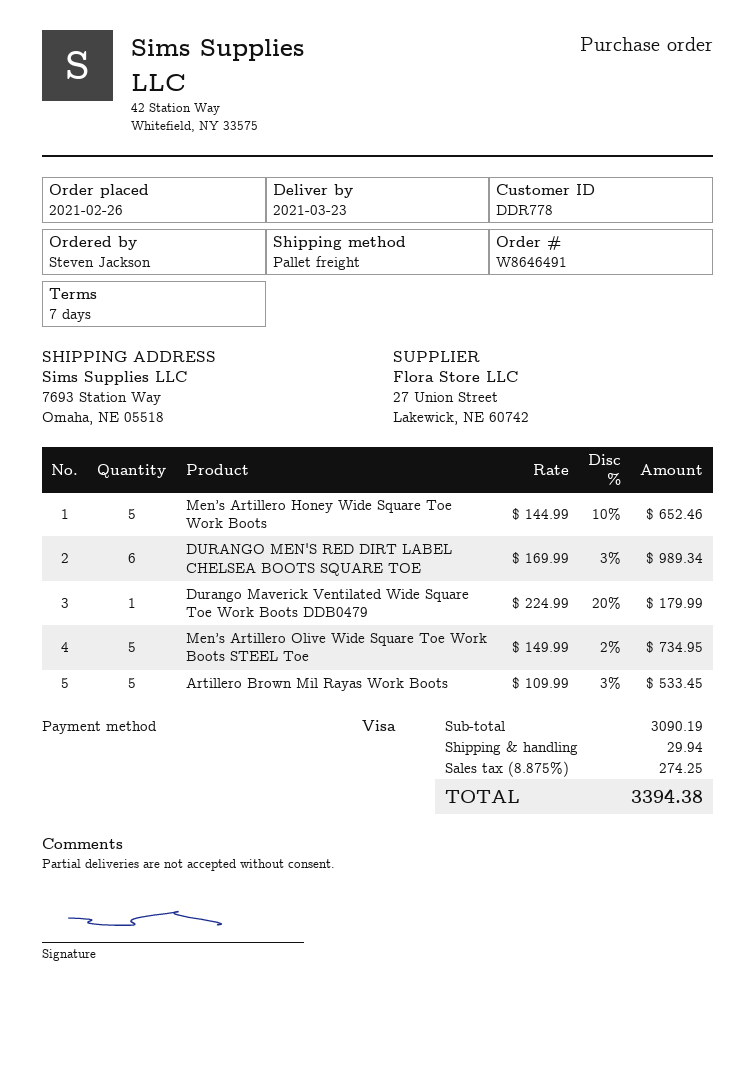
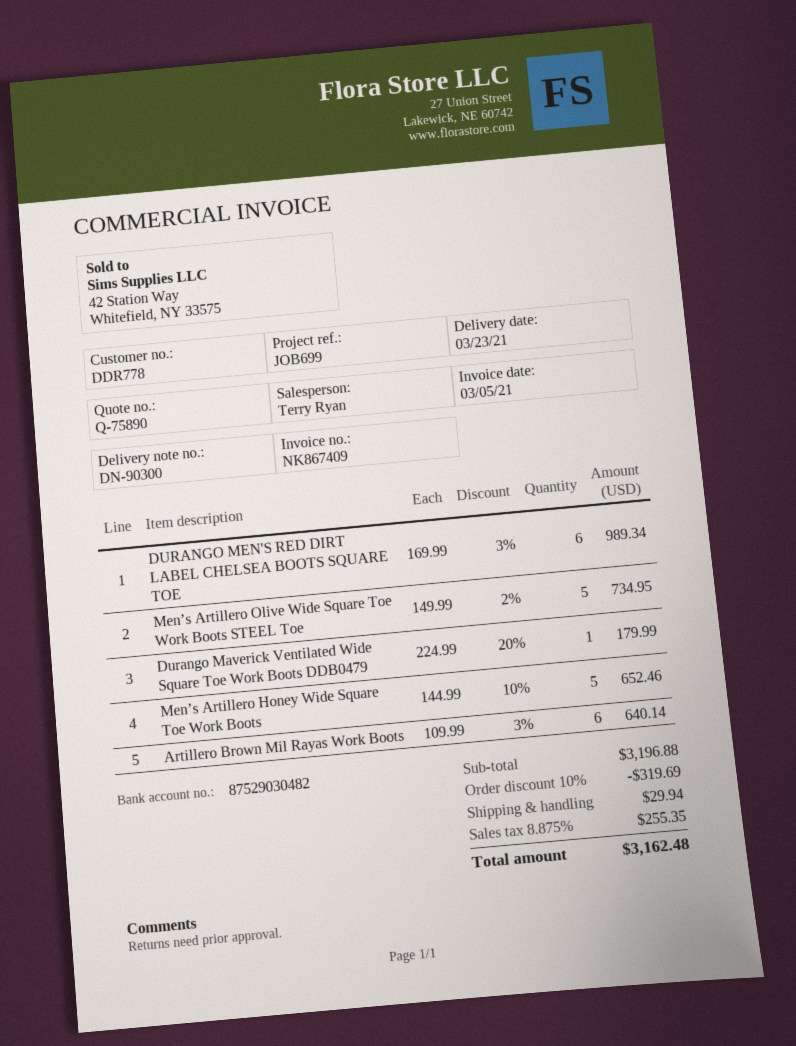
Artillero Brown Mil Rayas Work Boots: 5 x 109.99 - 3% = 533.45 -> 6 x 109.99 - 3% = 640.14
subtotal: 3090.19 -> 3196.88
discount: none -> 10% = 319.69
tax: 8.875% = 274.25 -> 8.875% = 255.35
total: 3394.38 -> 3162.48

